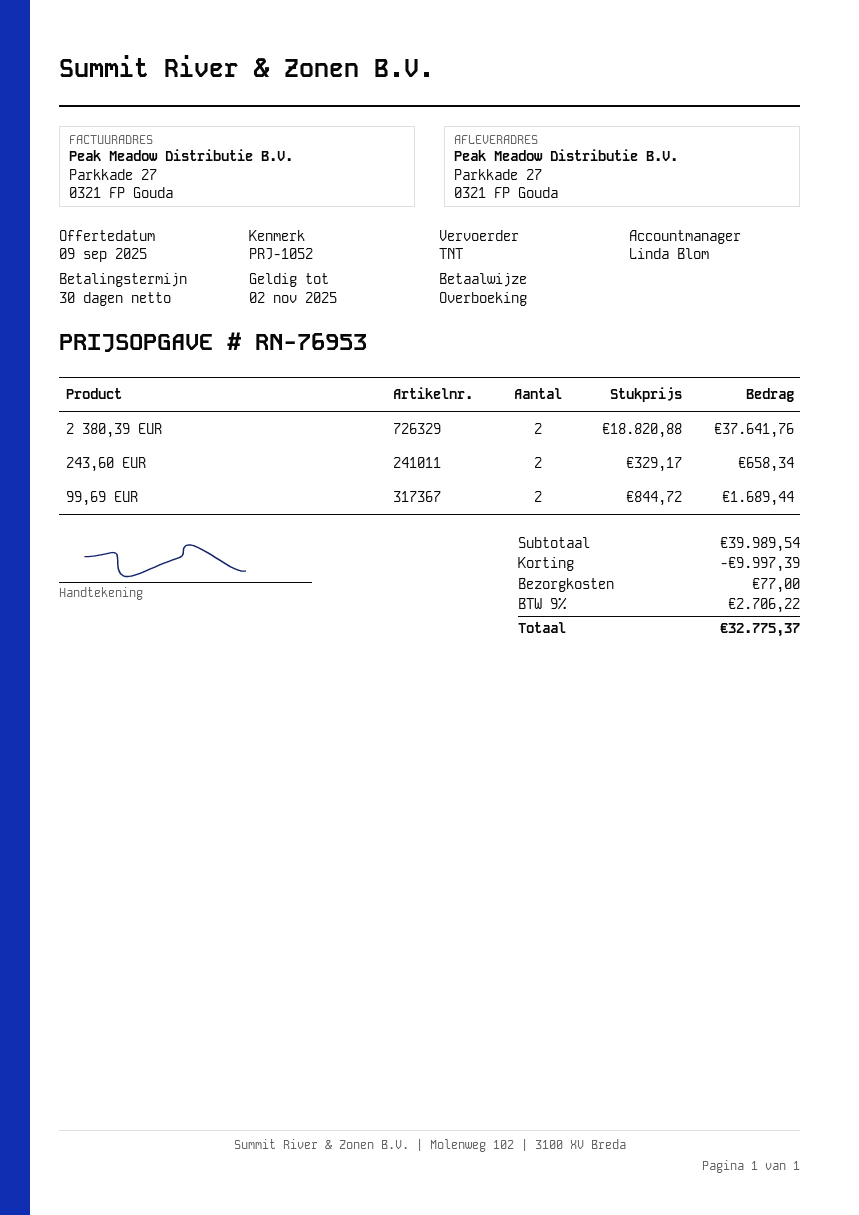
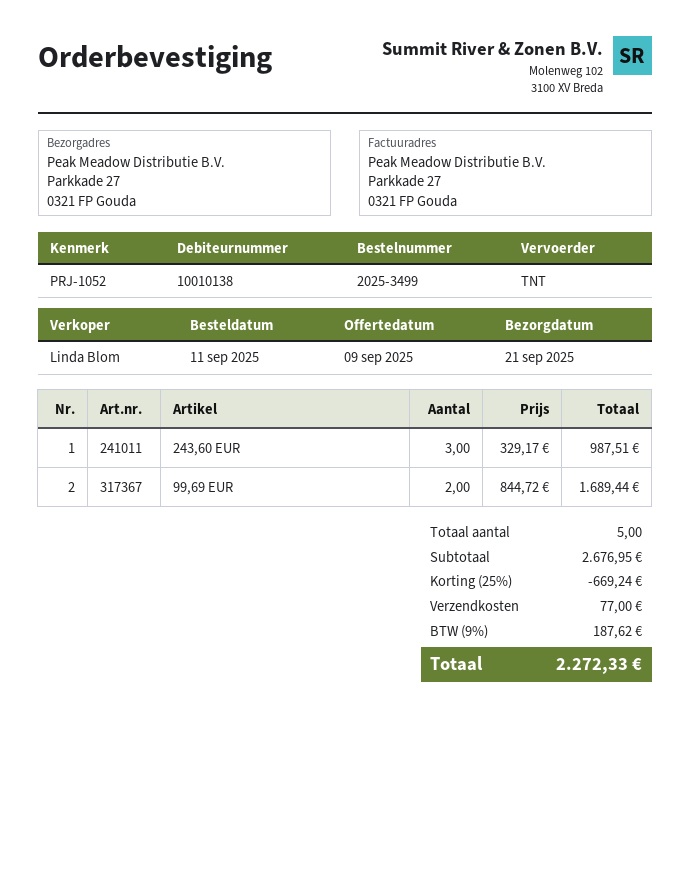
2 380,39 EUR: 2 x 18820.88 = 37641.76 -> none
243,60 EUR: 2 x 329.17 = 658.34 -> 3 x 329.17 = 987.51
subtotal: 39989.54 -> 2676.95
discount: 9997.39 -> 669.24
tax: 9% = 2706.22 -> 9% = 187.62
total: 32775.37 -> 2272.33

